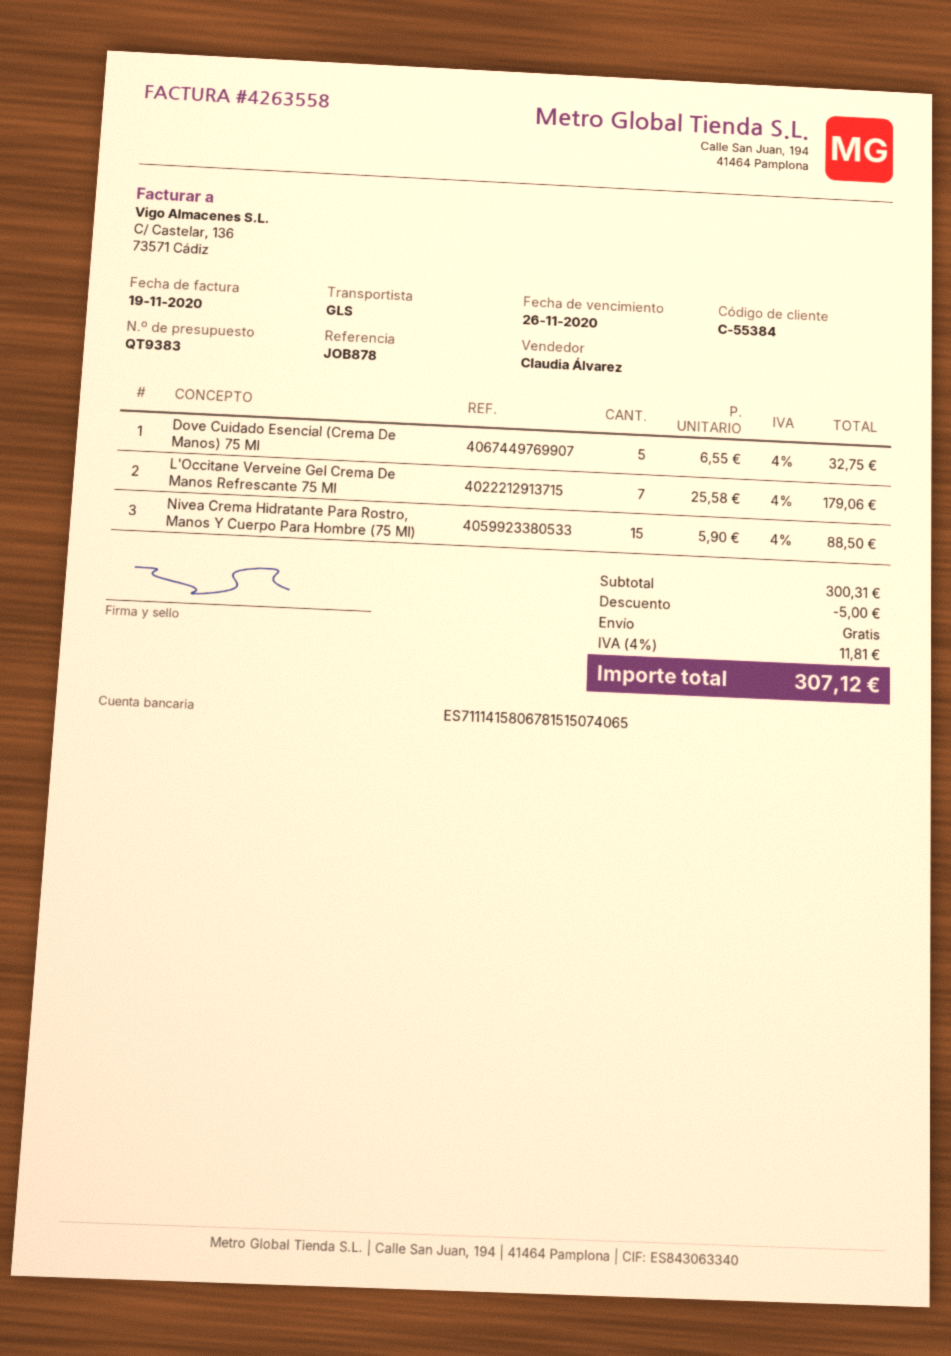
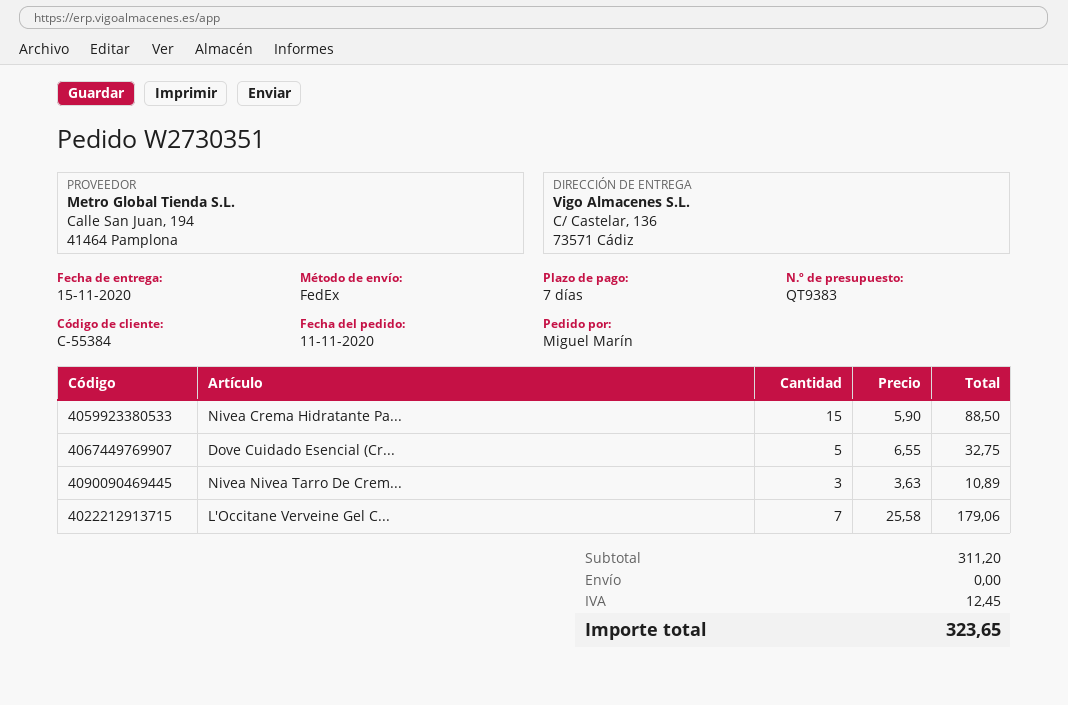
shipping method: GLS -> FedEx
Nivea Nivea Tarro De Crem...: none -> 3 x 3.63 = 10.89
subtotal: 300.31 -> 311.20
discount: 5.00 -> none
tax: 11.81 -> 12.45
total: 307.12 -> 323.65

